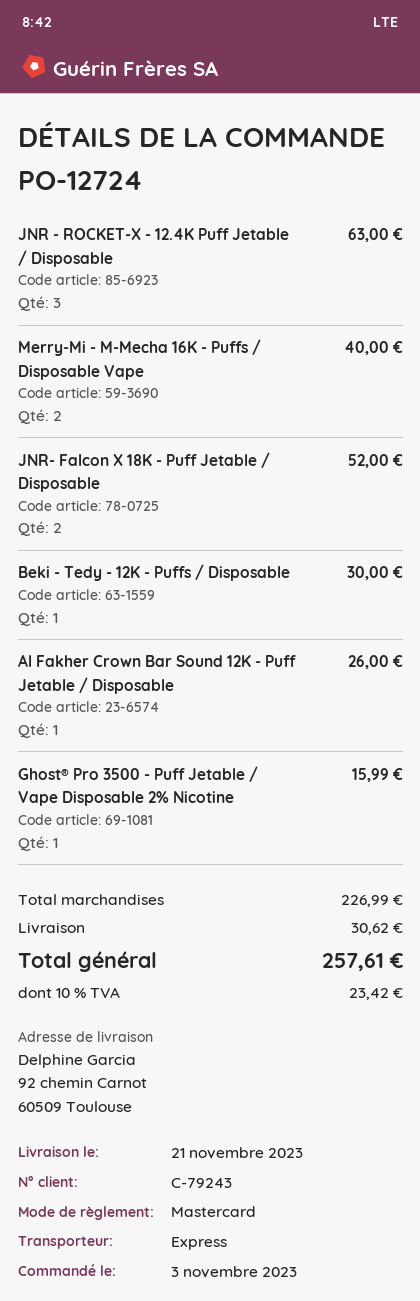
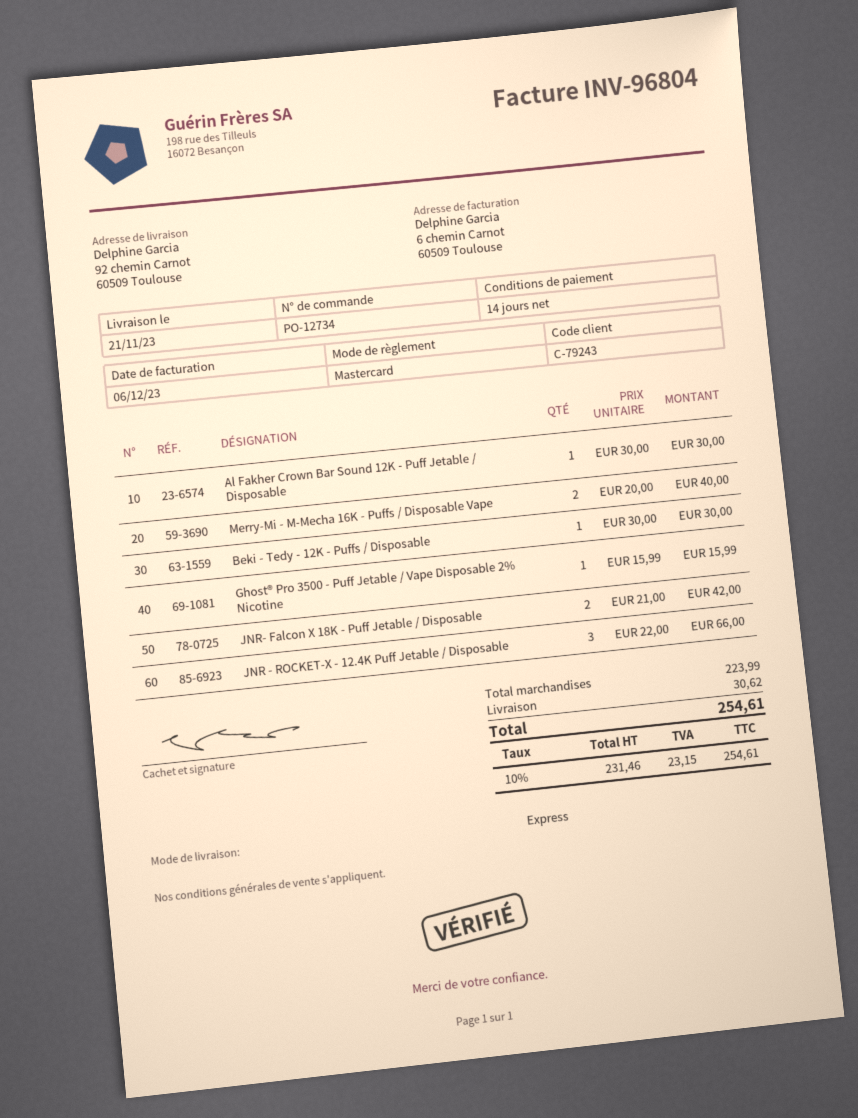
order number: PO-12724 -> PO-12734
JNR - ROCKET-X - 12.4K Puff Jetable / Disposable: 3 for 63.00 -> 3 for 66.00
JNR- Falcon X 18K - Puff Jetable / Disposable: 2 for 52.00 -> 2 for 42.00
Al Fakher Crown Bar Sound 12K - Puff Jetable / Disposable: 1 for 26.00 -> 1 for 30.00
subtotal: 226.99 -> 223.99
tax: 10% = 23.42 -> 10% = 23.15
total: 257.61 -> 254.61

